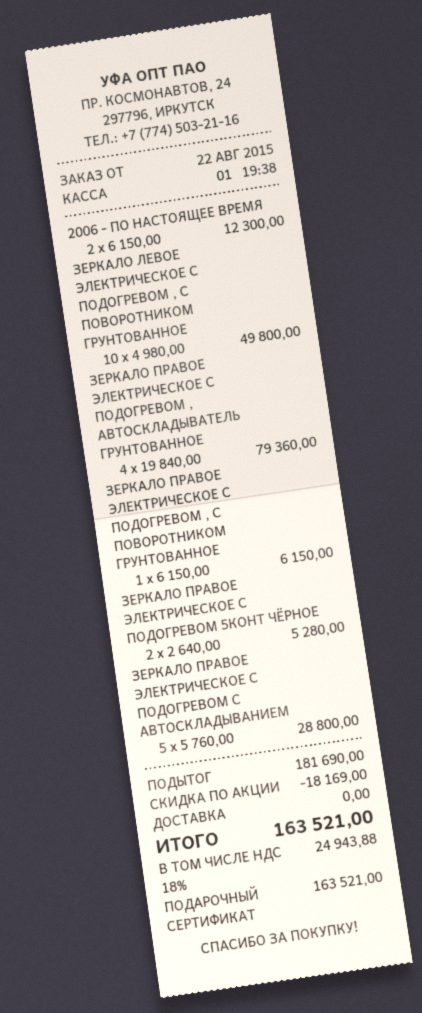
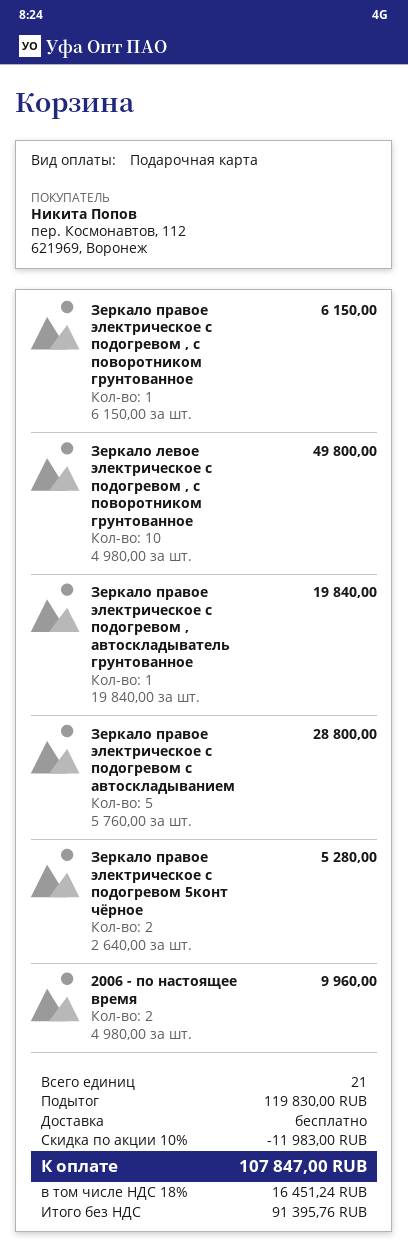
2006 - ПО НАСТОЯЩЕЕ ВРЕМЯ: 2 x 6150.00 = 12300.00 -> 2 x 4980.00 = 9960.00
ЗЕРКАЛО ПРАВОЕ ЭЛЕКТРИЧЕСКОЕ С ПОДОГРЕВОМ , АВТОСКЛАДЫВАТЕЛЬ ГРУНТОВАННОЕ: 4 x 19840.00 = 79360.00 -> 1 x 19840.00 = 19840.00
subtotal: 181690.00 -> 119830.00
discount: 18169.00 -> 11983.00
tax: 18% = 24943.88 -> 18% = 16451.24
total: 163521.00 -> 107847.00

